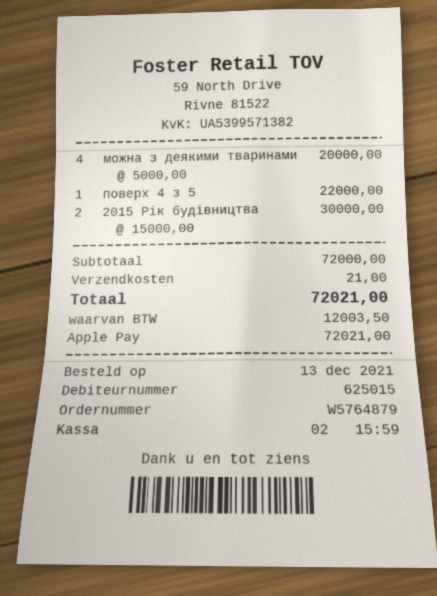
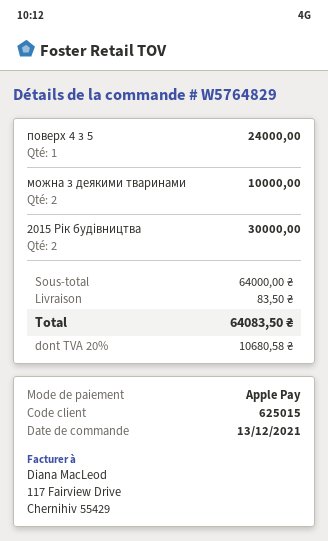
order number: W5764879 -> W5764829
можна з деякими тваринами: 4 for 20000.00 -> 2 for 10000.00
поверх 4 з 5: 1 for 22000.00 -> 1 for 24000.00
subtotal: 72000.00 -> 64000.00
shipping: 21.00 -> 83.50
tax: 12003.50 -> 10680.58
total: 72021.00 -> 64083.50

